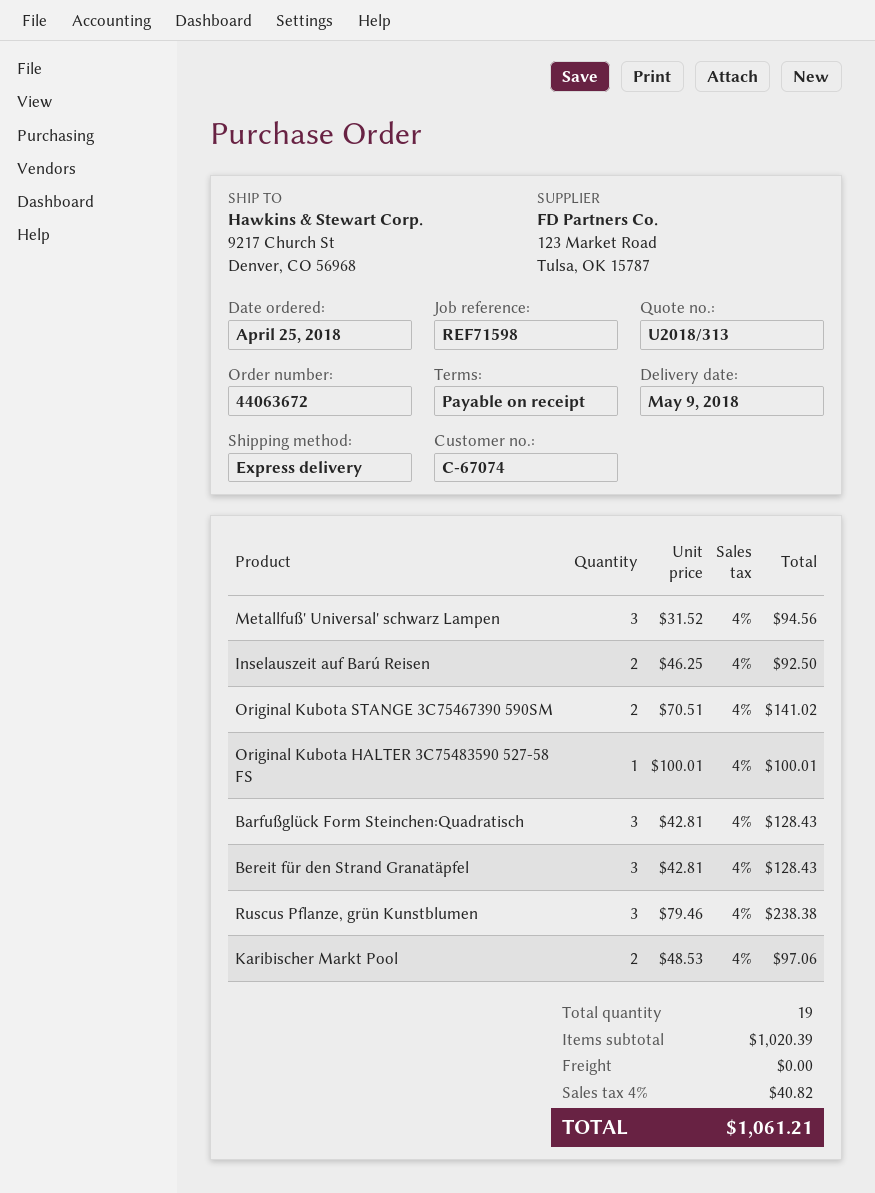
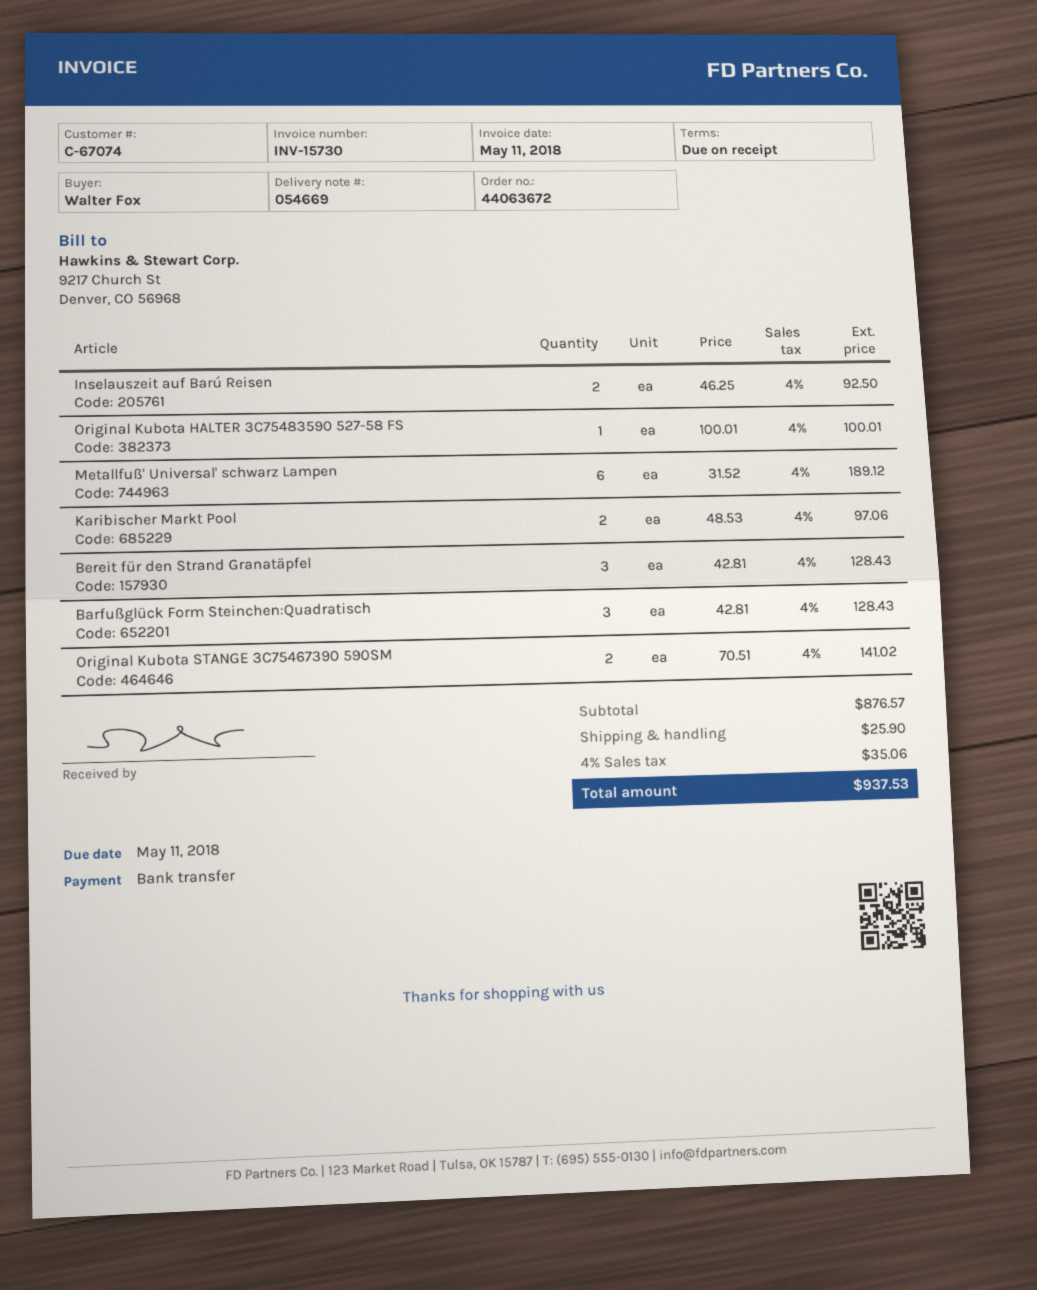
Metallfuß' Universal' schwarz Lampen: 3 x 31.52 = 94.56 -> 6 x 31.52 = 189.12
Ruscus Pflanze, grün Kunstblumen: 3 x 79.46 = 238.38 -> none
subtotal: 1020.39 -> 876.57
shipping: 0.00 -> 25.90
tax: 4% = 40.82 -> 4% = 35.06
total: 1061.21 -> 937.53

